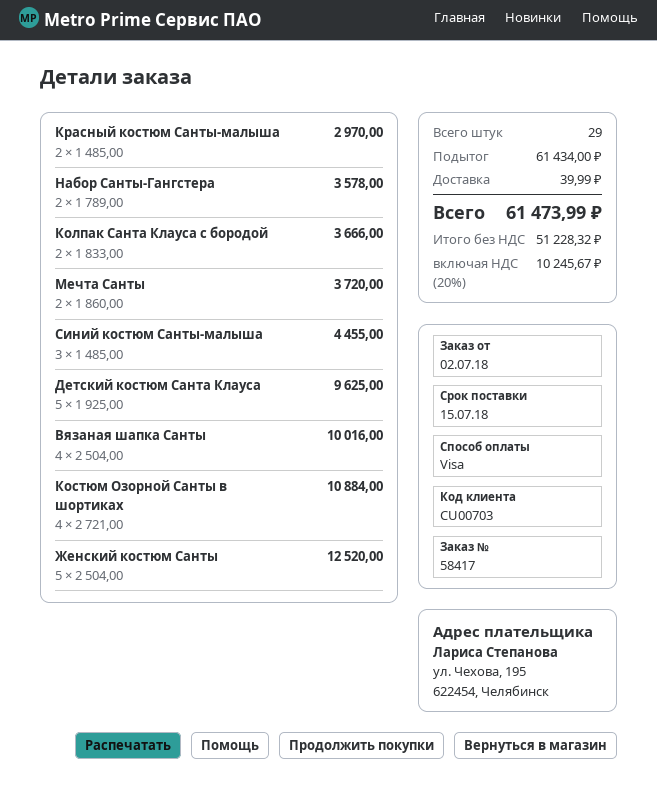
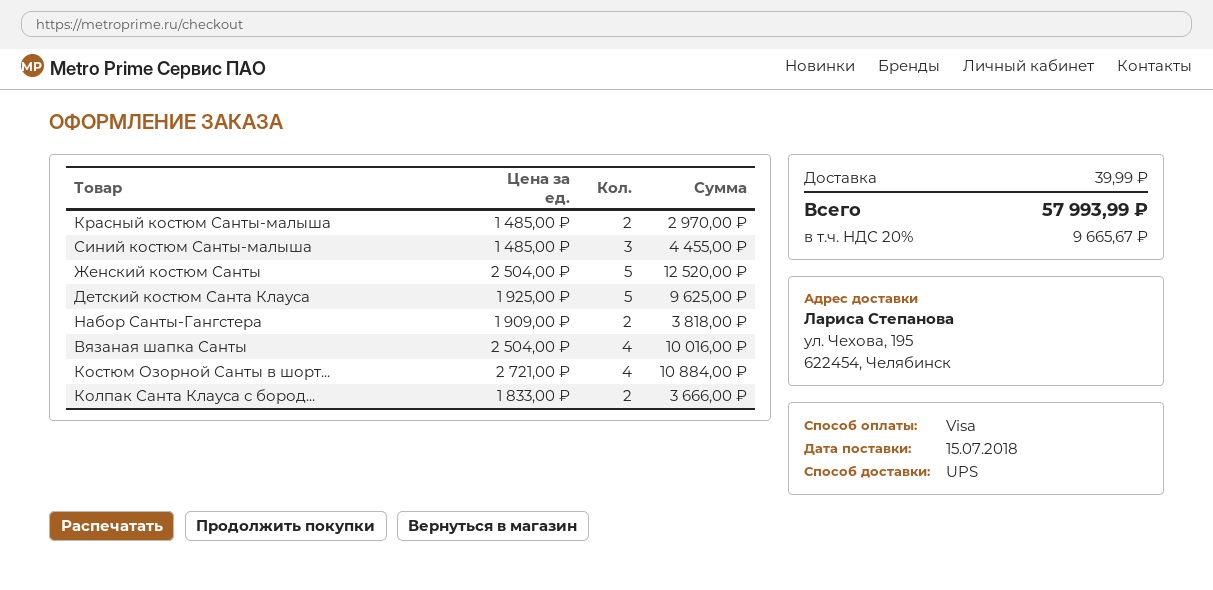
Набор Санты-Гангстера: 2 x 1789.00 = 3578.00 -> 2 x 1909.00 = 3818.00
Мечта Санты: 2 x 1860.00 = 3720.00 -> none
tax: 20% = 10245.67 -> 20% = 9665.67
total: 61473.99 -> 57993.99

